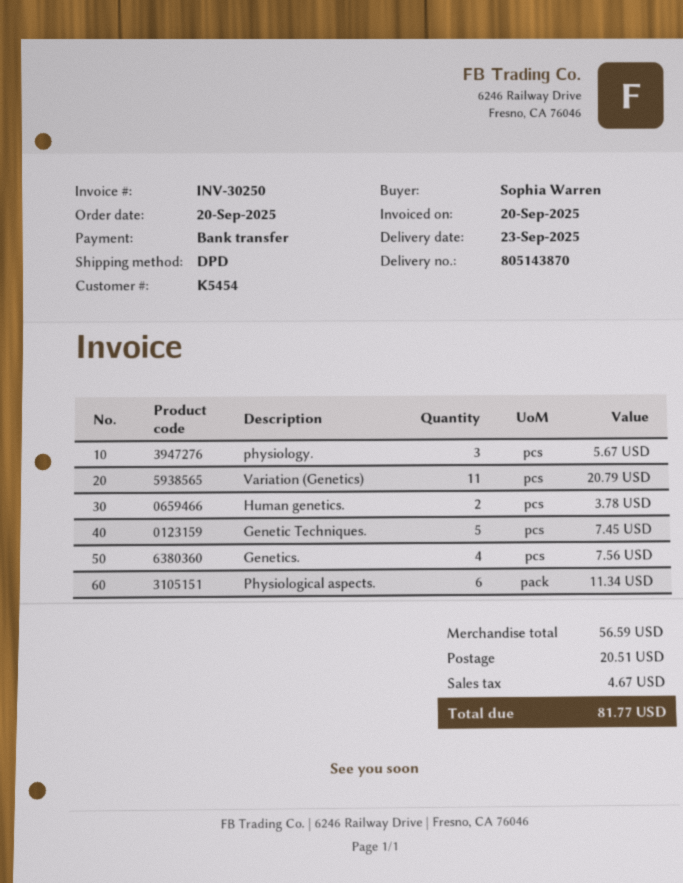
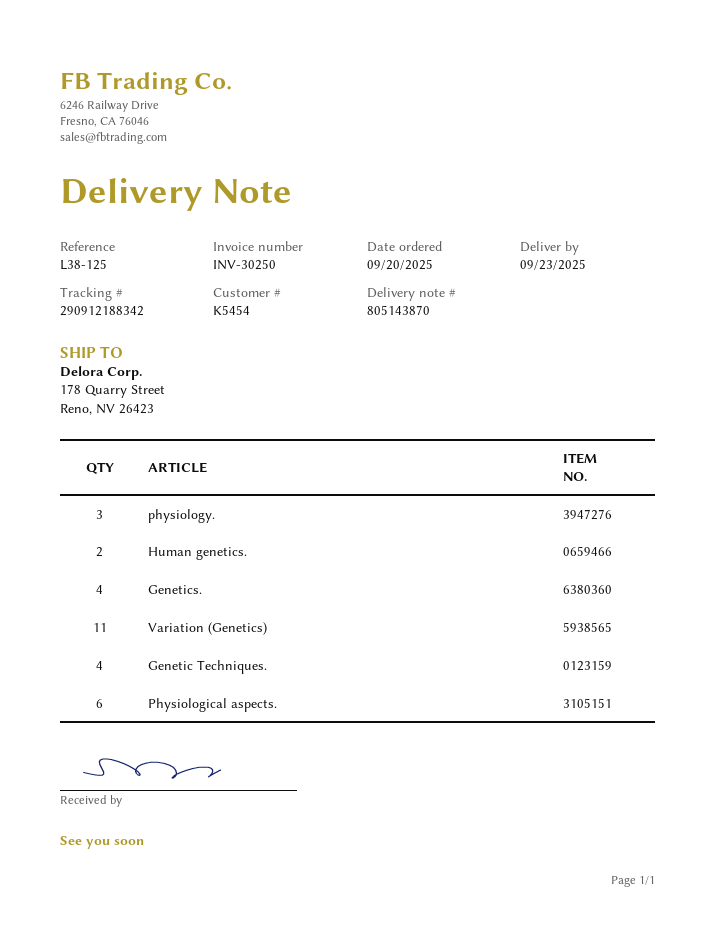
Genetic Techniques.: 5 -> 4

